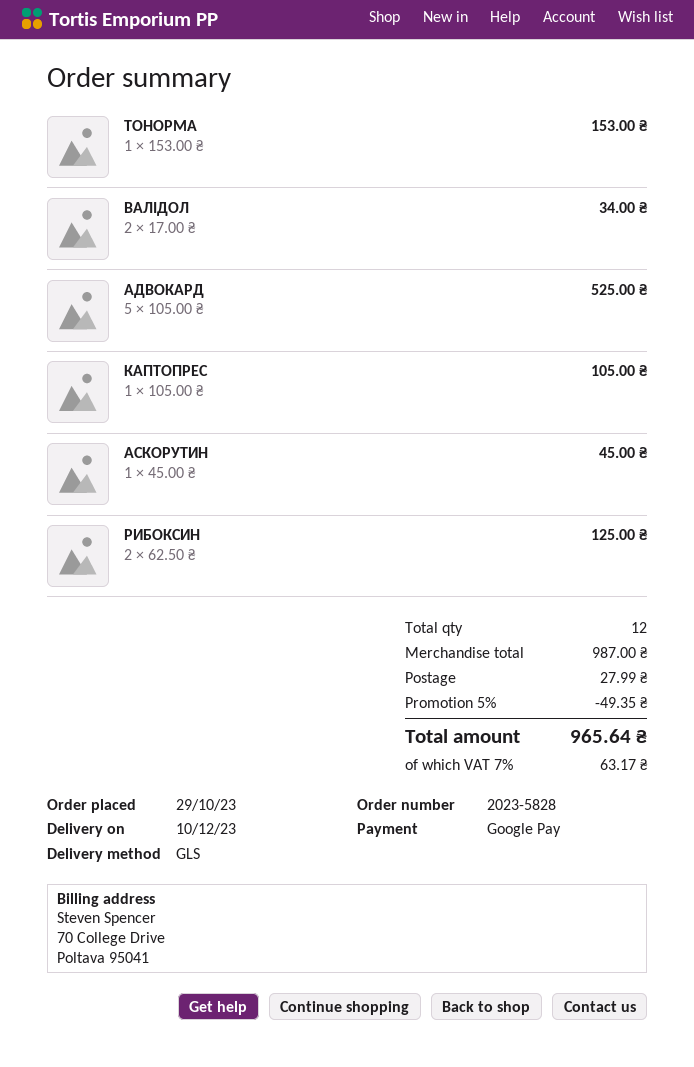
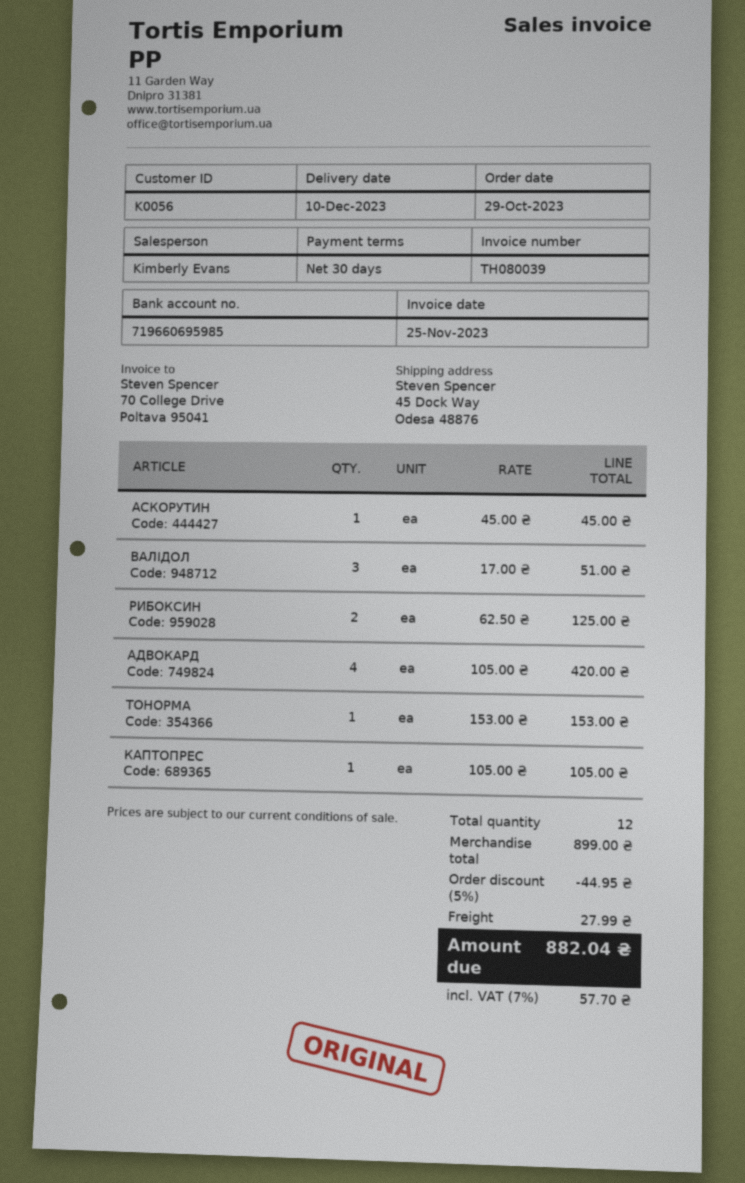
ВАЛІДОЛ: 2 x 17.00 = 34.00 -> 3 x 17.00 = 51.00
АДВОКАРД: 5 x 105.00 = 525.00 -> 4 x 105.00 = 420.00
subtotal: 987.00 -> 899.00
discount: 5% = 49.35 -> 5% = 44.95
tax: 7% = 63.17 -> 7% = 57.70
total: 965.64 -> 882.04

